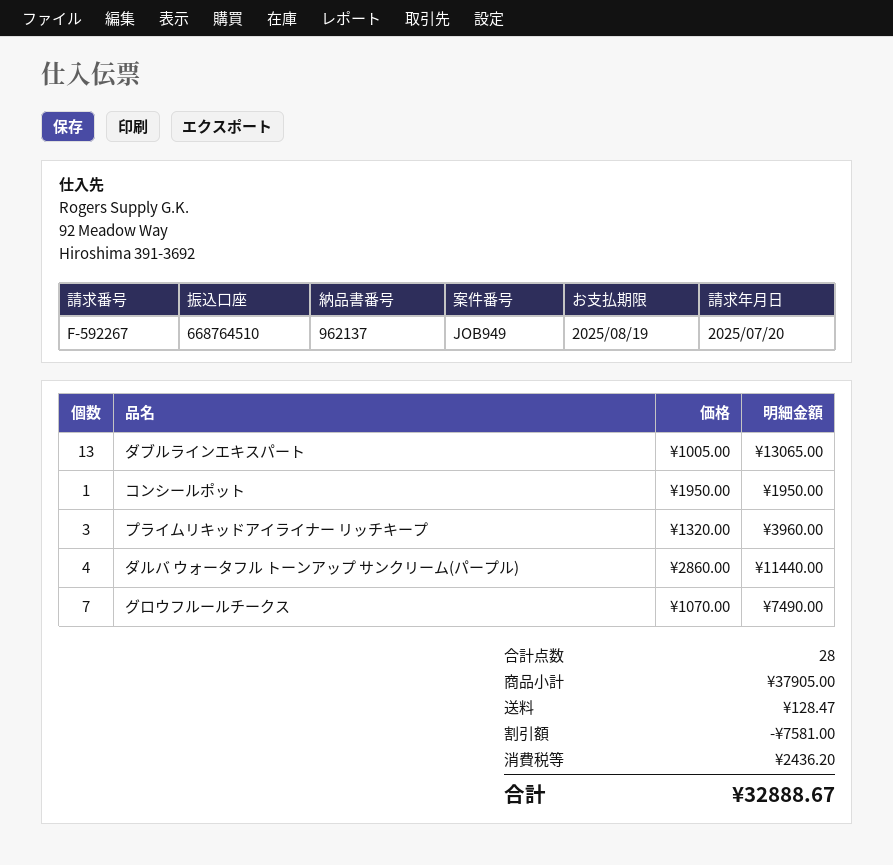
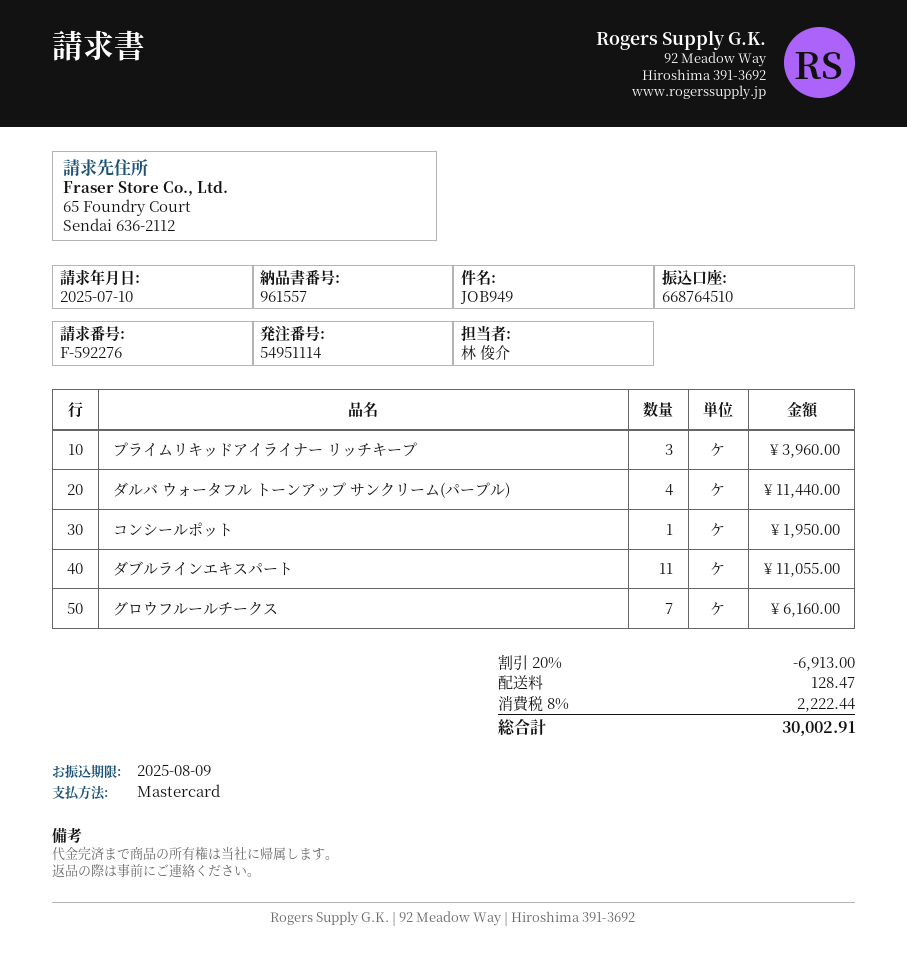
delivery note number: 962137 -> 961557
invoice number: F-592267 -> F-592276
invoice date: 2025-07-20 -> 2025-07-10
due date: 2025-08-19 -> 2025-08-09
ダブルラインエキスパート: 13 for 13065.00 -> 11 for 11055.00
グロウフルールチークス: 7 for 7490.00 -> 7 for 6160.00
discount: 7581.00 -> 6913.00
tax: 2436.20 -> 2222.44
total: 32888.67 -> 30002.91

